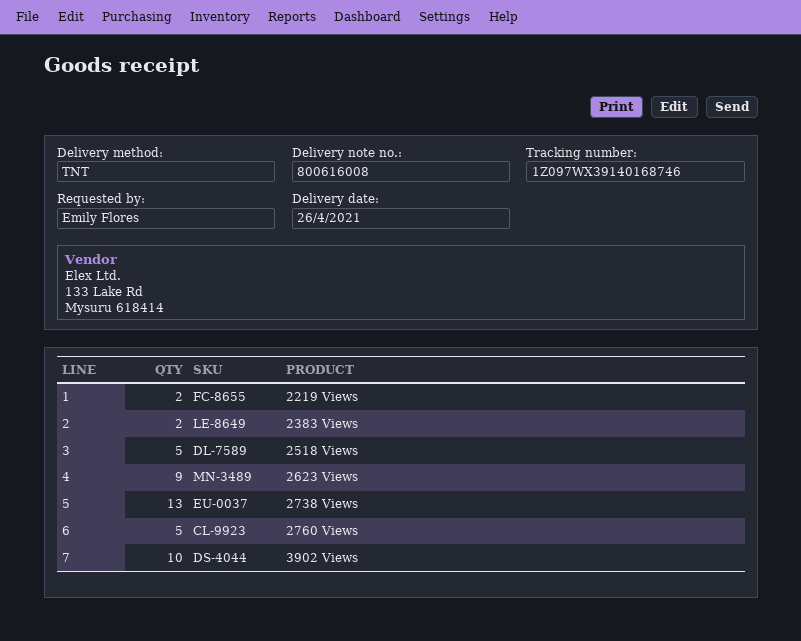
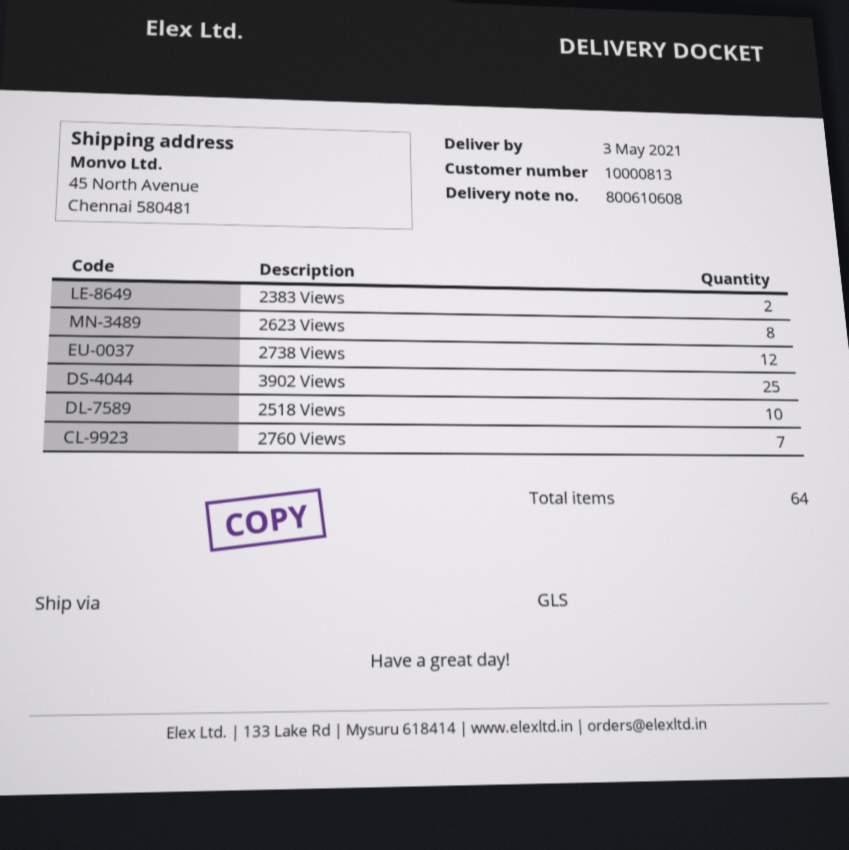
delivery note number: 800616008 -> 800610608
delivery date: 2021-04-26 -> 2021-05-03
shipping method: TNT -> GLS
2219 Views: 2 -> none
2518 Views: 5 -> 10
2623 Views: 9 -> 8
2738 Views: 13 -> 12
2760 Views: 5 -> 7
3902 Views: 10 -> 25

